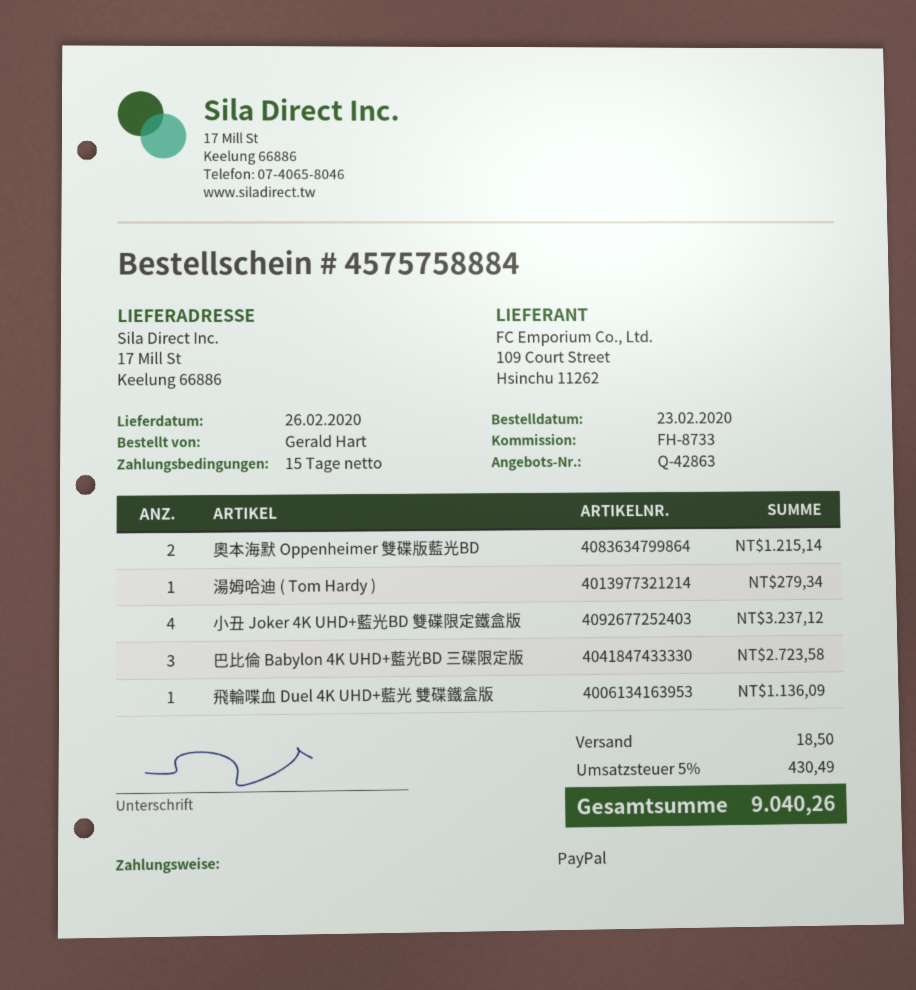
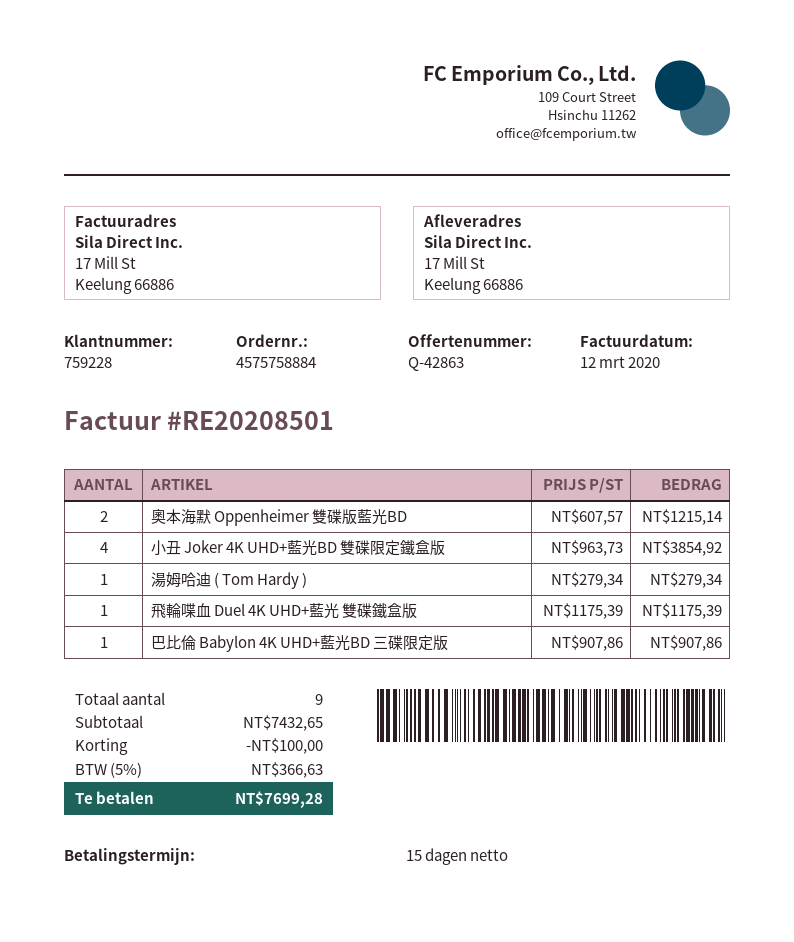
小丑 Joker 4K UHD+藍光BD 雙碟限定鐵盒版: 4 for 3237.12 -> 4 for 3854.92
巴比倫 Babylon 4K UHD+藍光BD 三碟限定版: 3 for 2723.58 -> 1 for 907.86
飛輪喋血 Duel 4K UHD+藍光 雙碟鐵盒版: 1 for 1136.09 -> 1 for 1175.39
discount: none -> 100.00
shipping: 18.50 -> none
tax: 5% = 430.49 -> 5% = 366.63
total: 9040.26 -> 7699.28

